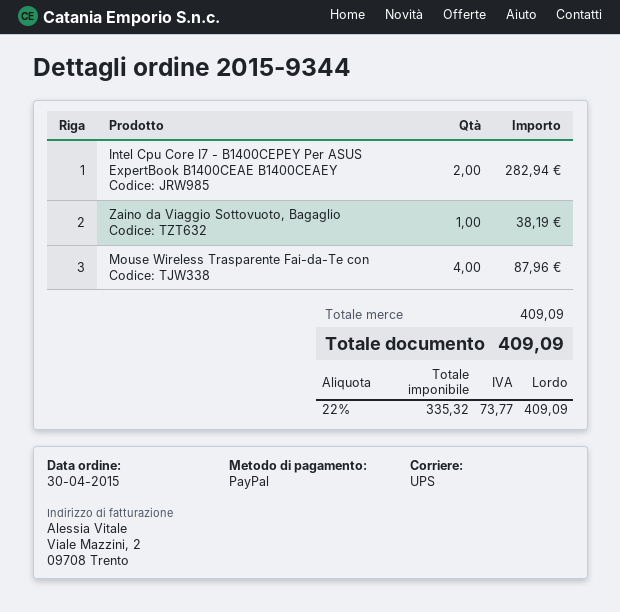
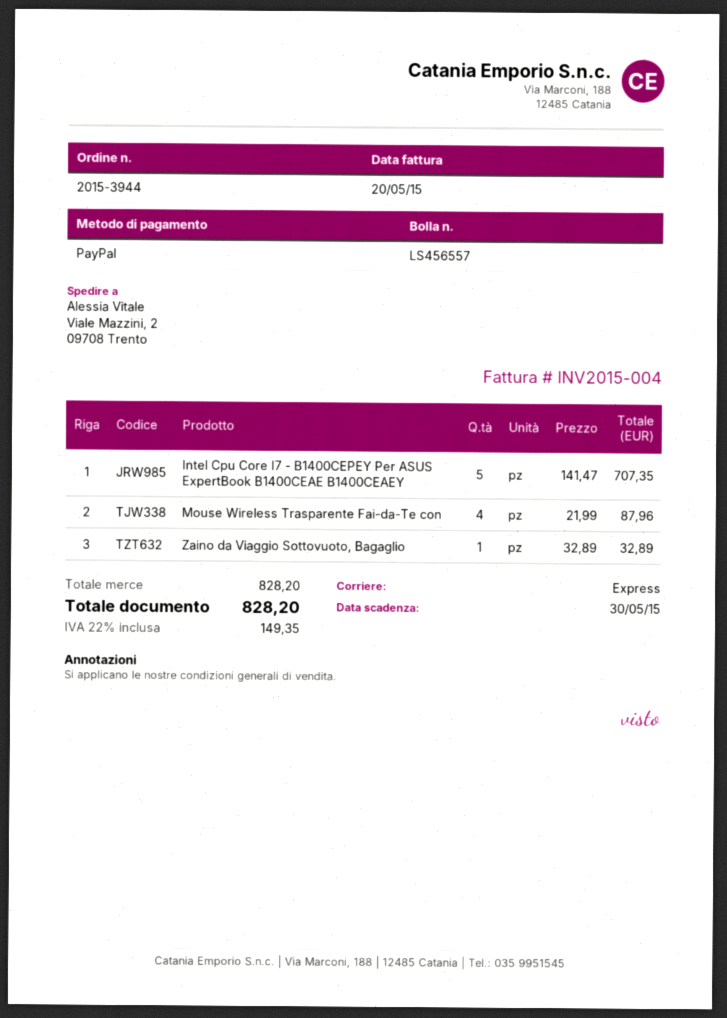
order number: 2015-9344 -> 2015-3944
shipping method: UPS -> express
Intel Cpu Core I7 - B1400CEPEY Per ASUS ExpertBook B1400CEAE B1400CEAEY: 2 for 282.94 -> 5 for 707.35
Zaino da Viaggio Sottovuoto, Bagaglio: 1 for 38.19 -> 1 for 32.89
subtotal: 409.09 -> 828.20
tax: 22% = 73.77 -> 22% = 149.35
total: 409.09 -> 828.20

